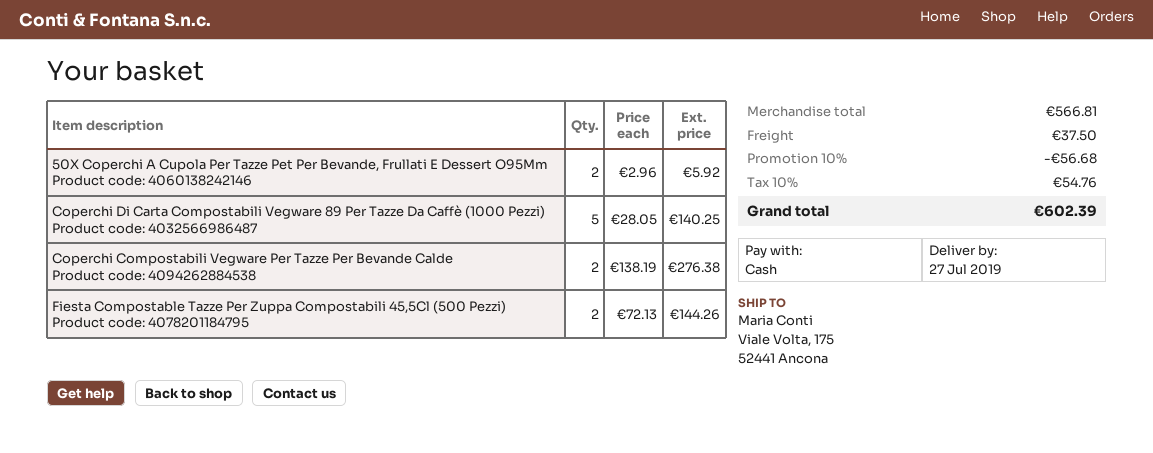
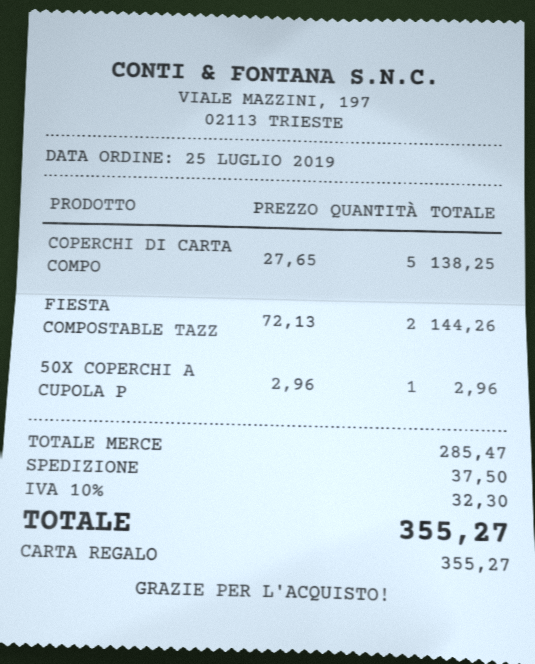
payment method: cash -> gift card
50X Coperchi A Cupola Per Tazze Pet Per Bevande, Frullati E Dessert O95Mm: 2 x 2.96 = 5.92 -> 1 x 2.96 = 2.96
Coperchi Di Carta Compostabili Vegware 89 Per Tazze Da Caffè (1000 Pezzi): 5 x 28.05 = 140.25 -> 5 x 27.65 = 138.25
Coperchi Compostabili Vegware Per Tazze Per Bevande Calde: 2 x 138.19 = 276.38 -> none
subtotal: 566.81 -> 285.47
discount: 10% = 56.68 -> none
tax: 10% = 54.76 -> 10% = 32.30
total: 602.39 -> 355.27

